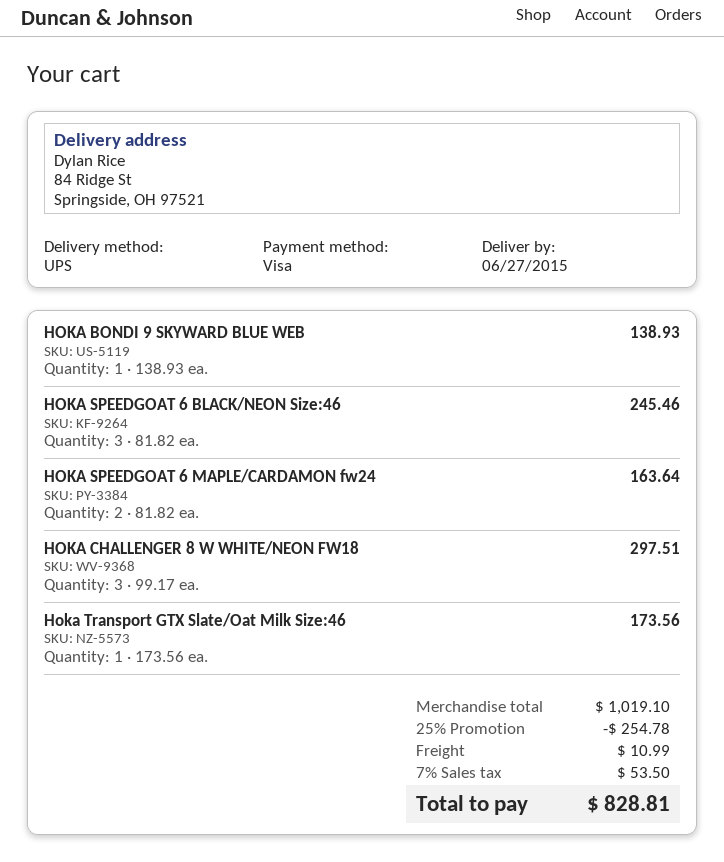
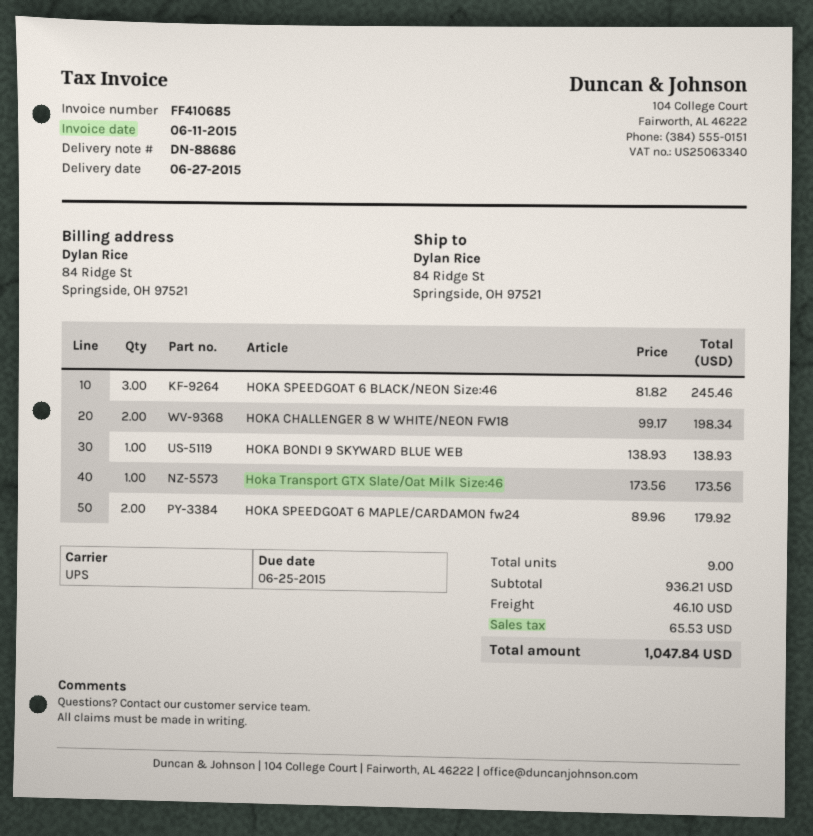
HOKA SPEEDGOAT 6 MAPLE/CARDAMON fw24: 2 x 81.82 = 163.64 -> 2 x 89.96 = 179.92
HOKA CHALLENGER 8 W WHITE/NEON FW18: 3 x 99.17 = 297.51 -> 2 x 99.17 = 198.34
subtotal: 1019.10 -> 936.21
discount: 25% = 254.78 -> none
shipping: 10.99 -> 46.10
tax: 53.50 -> 65.53
total: 828.81 -> 1047.84

